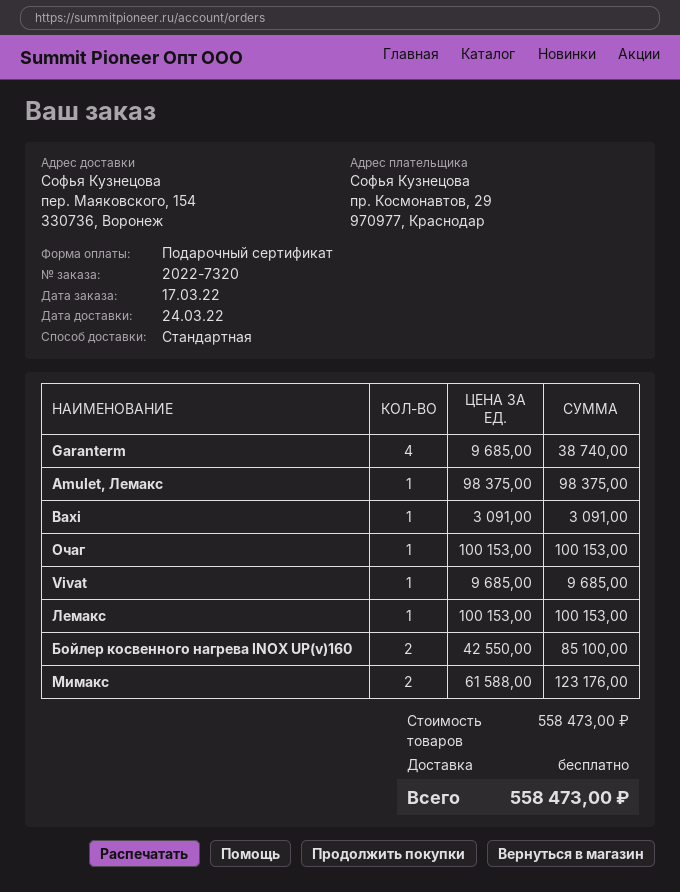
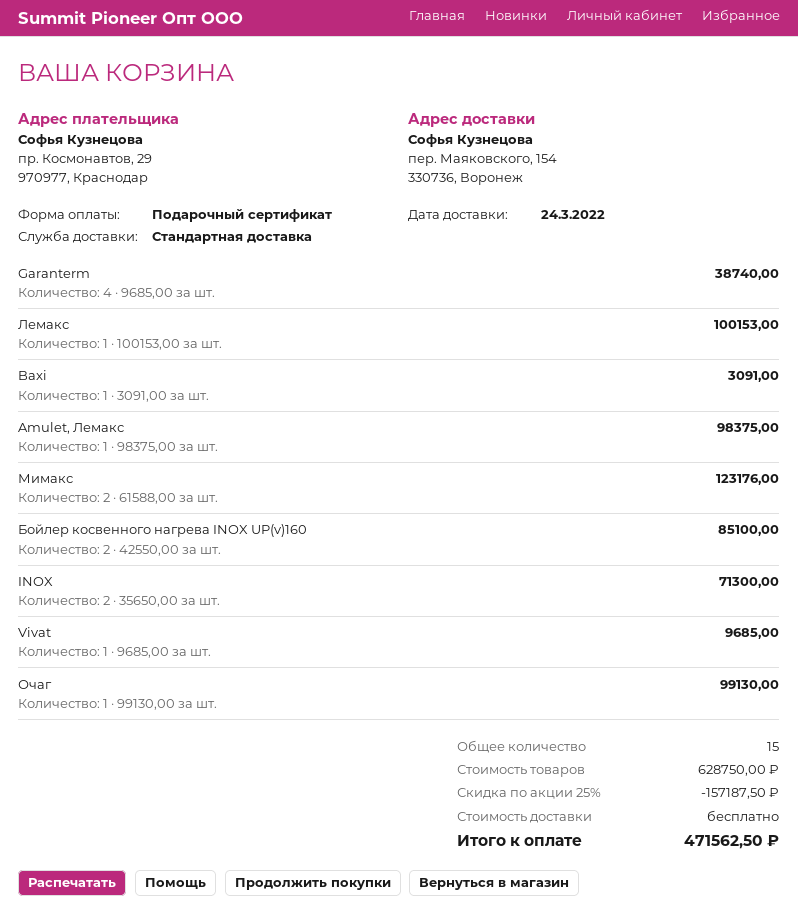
Очаг: 1 x 100153.00 = 100153.00 -> 1 x 99130.00 = 99130.00
INOX: none -> 2 x 35650.00 = 71300.00
subtotal: 558473.00 -> 628750.00
discount: none -> 25% = 157187.50
total: 558473.00 -> 471562.50

